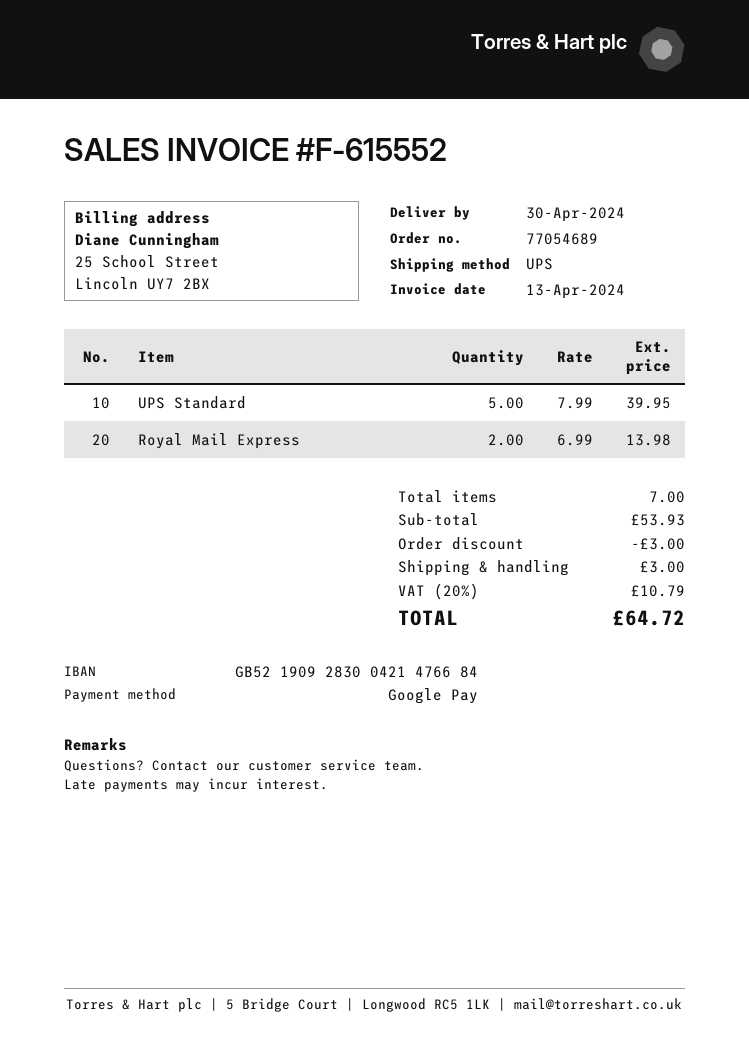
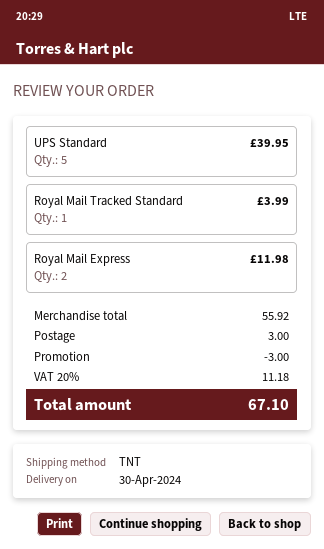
shipping method: UPS -> TNT
Royal Mail Express: 2 for 13.98 -> 2 for 11.98
Royal Mail Tracked Standard: none -> 1 for 3.99
subtotal: 53.93 -> 55.92
tax: 20% = 10.79 -> 20% = 11.18
total: 64.72 -> 67.10

